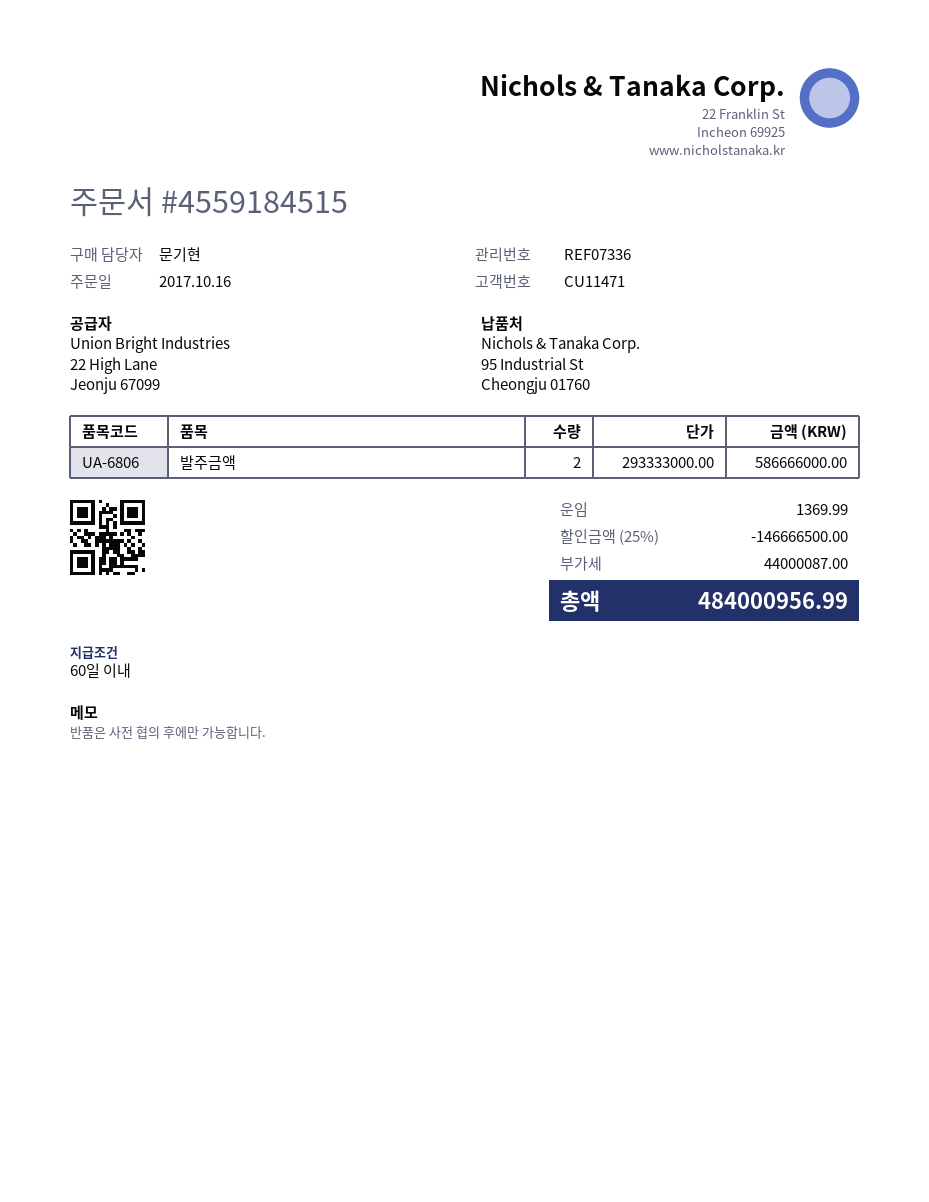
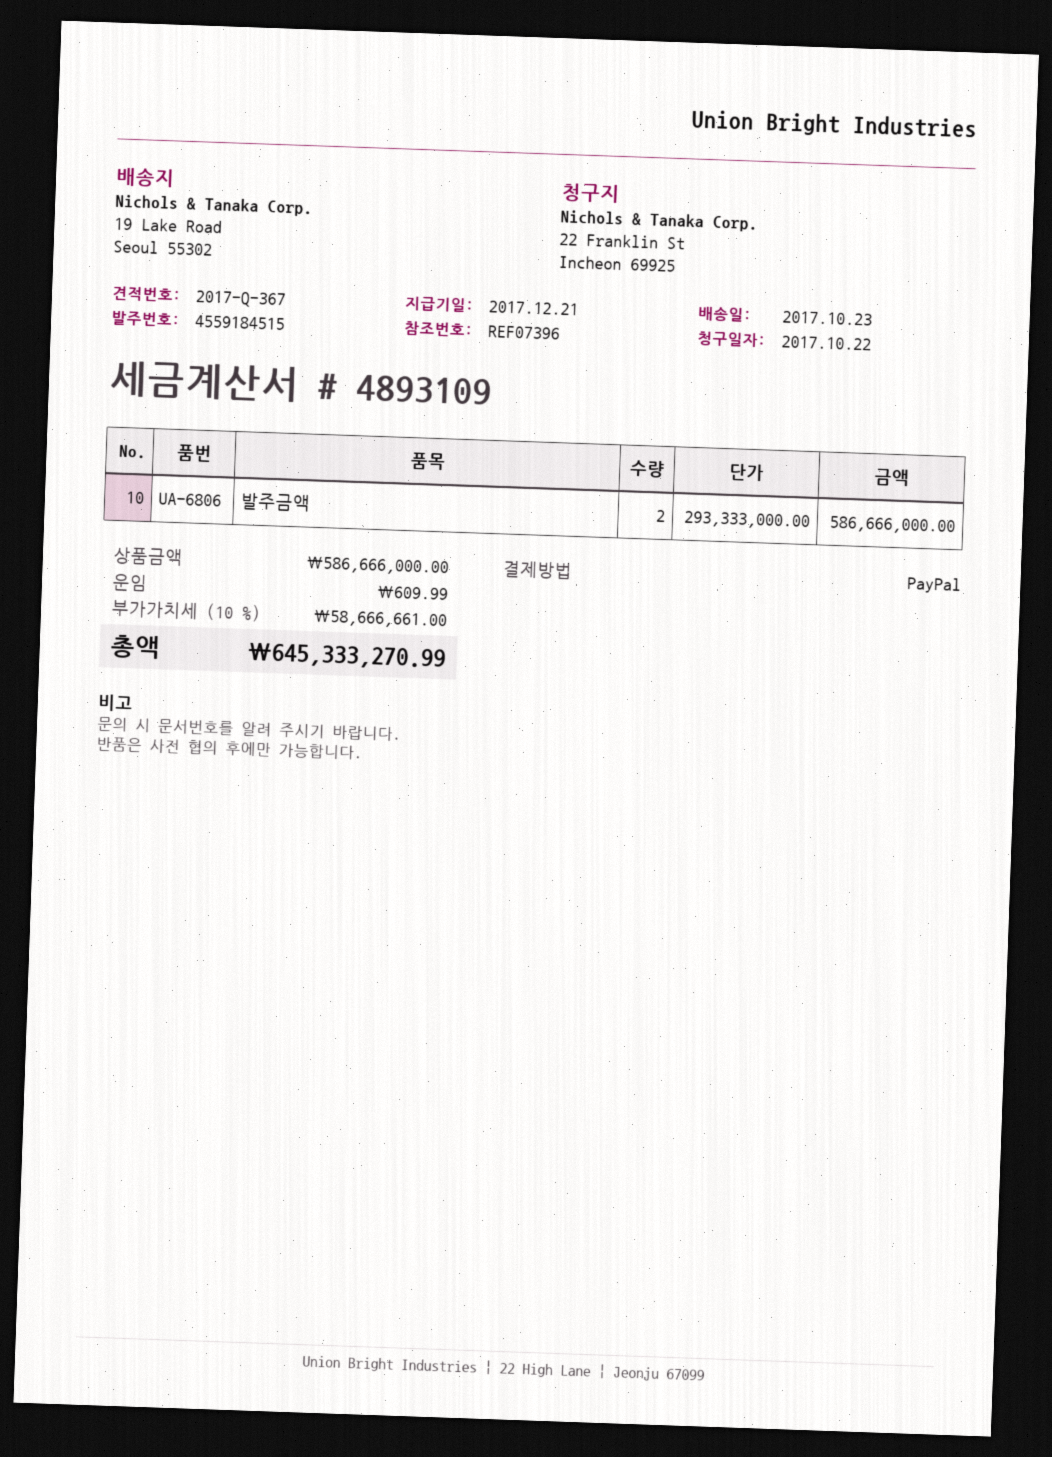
reference: REF07336 -> REF07396
ship to: 95 Industrial St, Cheongju 01760 -> 19 Lake Road, Seoul 55302
discount: 25% = 146666500.00 -> none
shipping: 1369.99 -> 609.99
tax: 44000087.00 -> 58666661.00
total: 484000956.99 -> 645333270.99

